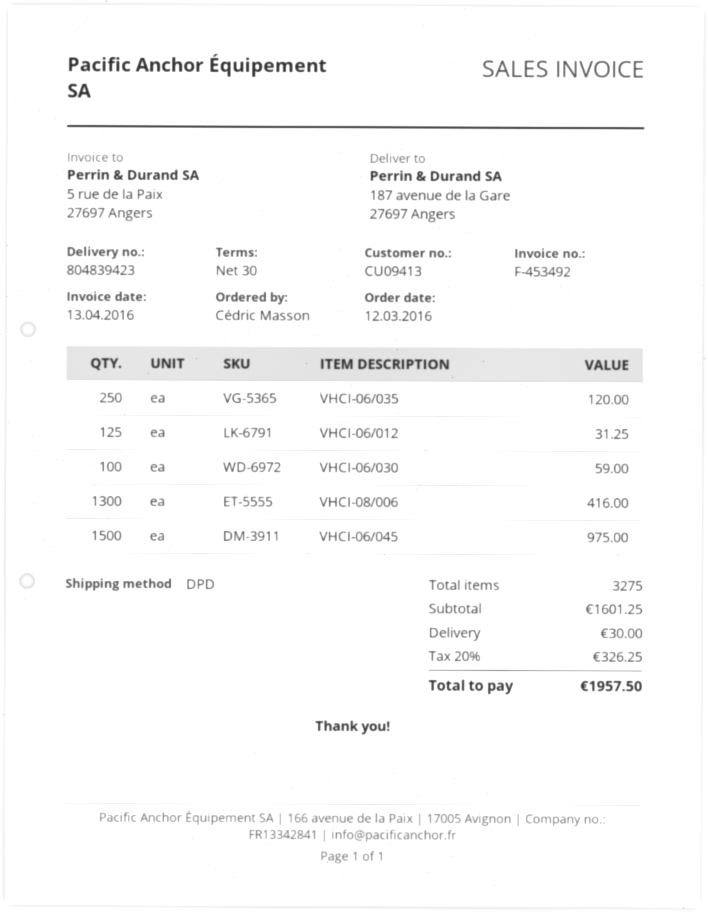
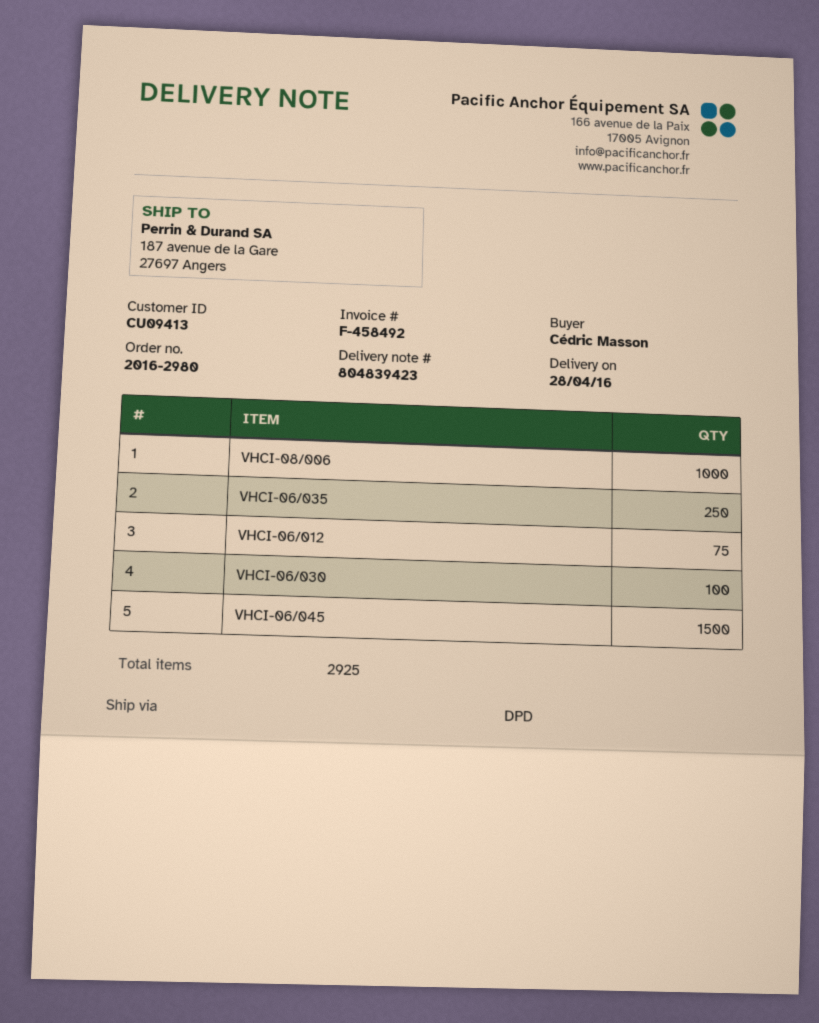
invoice number: F-453492 -> F-458492
VHCI-06/012: 125 -> 75
VHCI-08/006: 1300 -> 1000
total quantity: 3275 -> 2925

